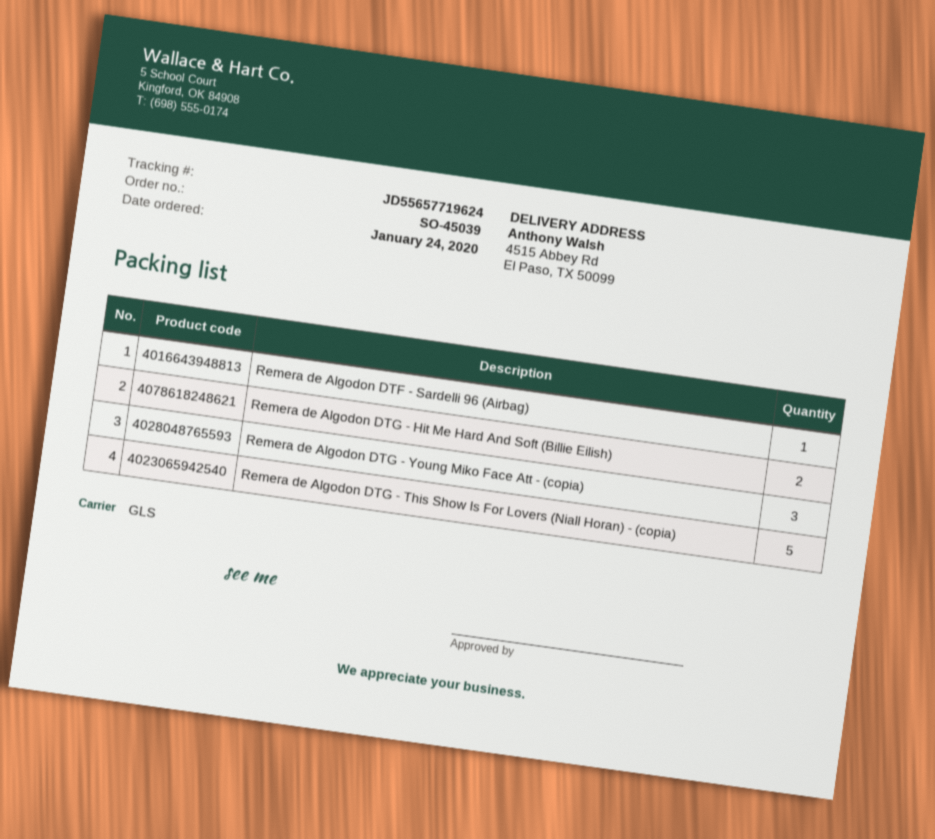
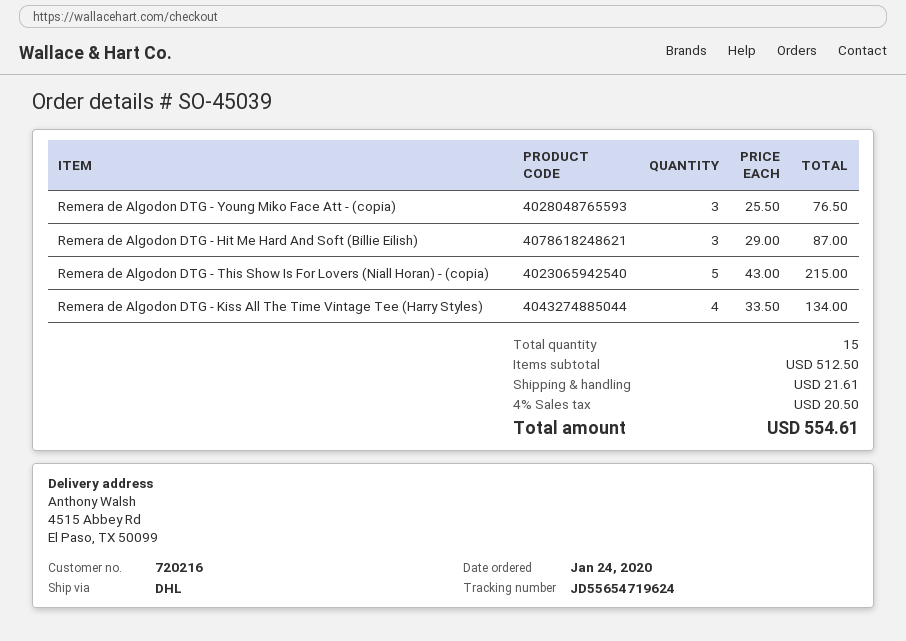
shipping method: GLS -> DHL
tracking number: JD55657719624 -> JD55654719624
Remera de Algodon DTF - Sardelli 96 (Airbag): 1 -> none
Remera de Algodon DTG - Hit Me Hard And Soft (Billie Eilish): 2 -> 3
Remera de Algodon DTG - Kiss All The Time Vintage Tee (Harry Styles): none -> 4

